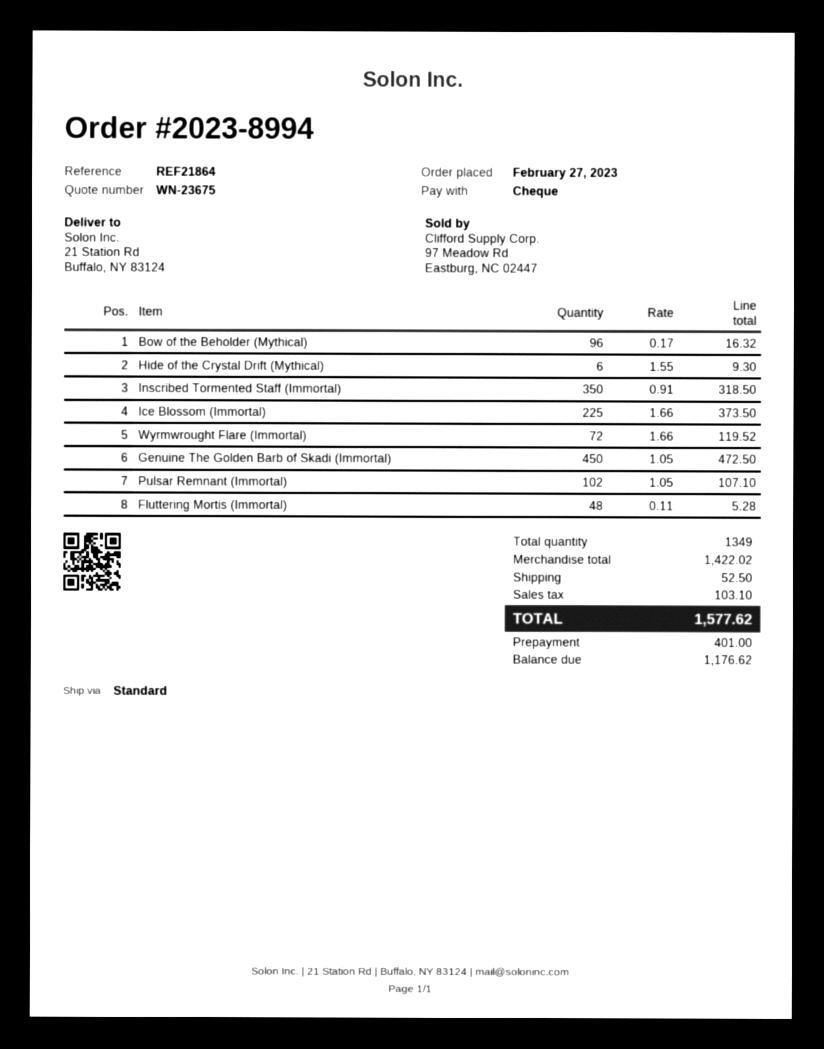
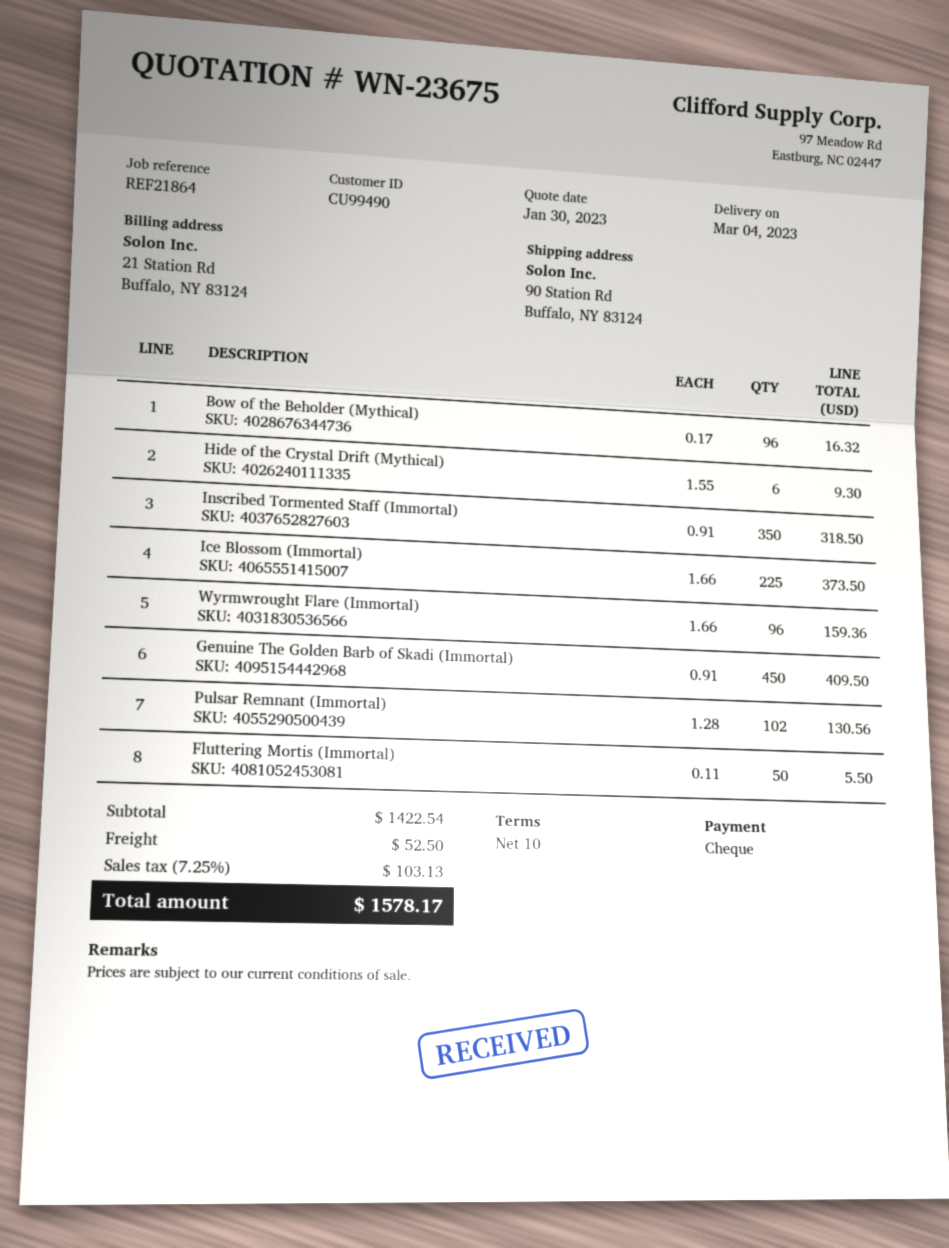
ship to: 21 Station Rd, Buffalo, NY 83124 -> 90 Station Rd, Buffalo, NY 83124
Wyrmwrought Flare (Immortal): 72 x 1.66 = 119.52 -> 96 x 1.66 = 159.36
Genuine The Golden Barb of Skadi (Immortal): 450 x 1.05 = 472.50 -> 450 x 0.91 = 409.50
Pulsar Remnant (Immortal): 102 x 1.05 = 107.10 -> 102 x 1.28 = 130.56
Fluttering Mortis (Immortal): 48 x 0.11 = 5.28 -> 50 x 0.11 = 5.50
subtotal: 1422.02 -> 1422.54
tax: 103.10 -> 103.13
total: 1577.62 -> 1578.17

